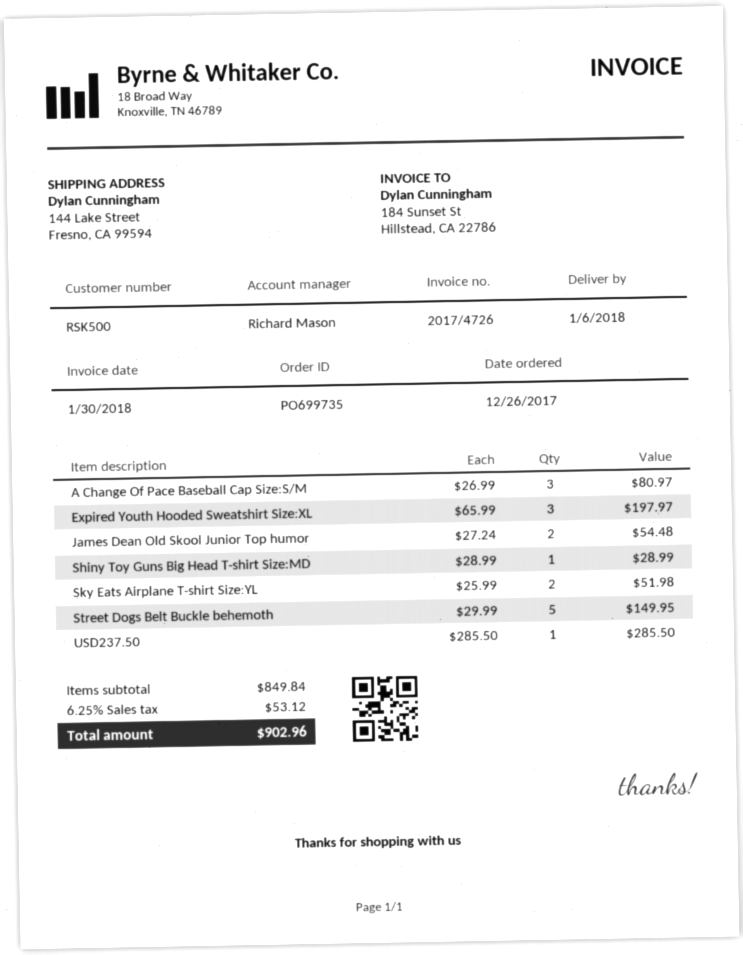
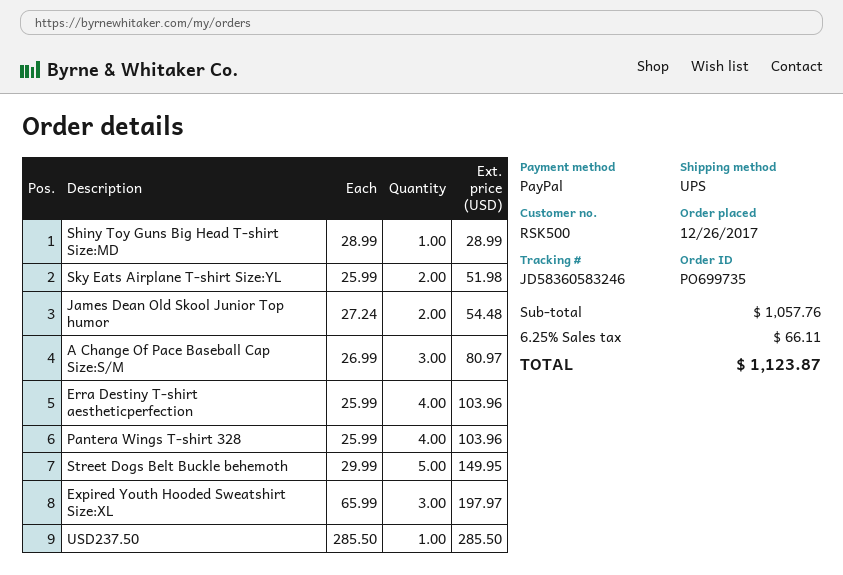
Erra Destiny T-shirt aestheticperfection: none -> 4 x 25.99 = 103.96
Pantera Wings T-shirt 328: none -> 4 x 25.99 = 103.96
subtotal: 849.84 -> 1057.76
tax: 6.25% = 53.12 -> 6.25% = 66.11
total: 902.96 -> 1123.87

